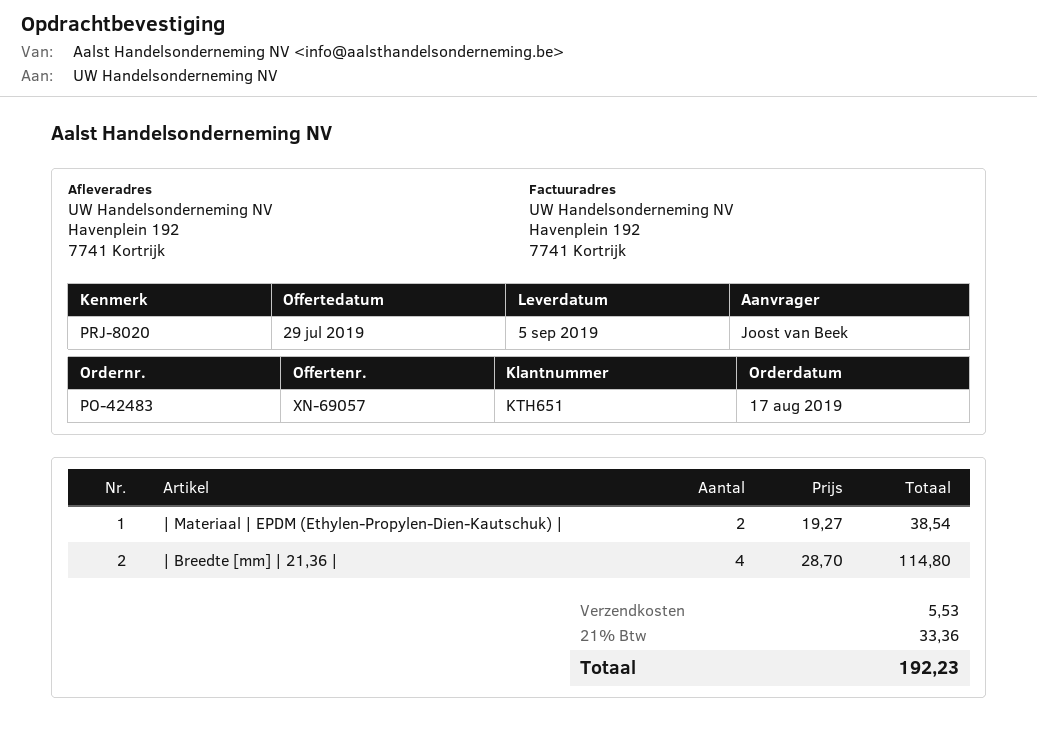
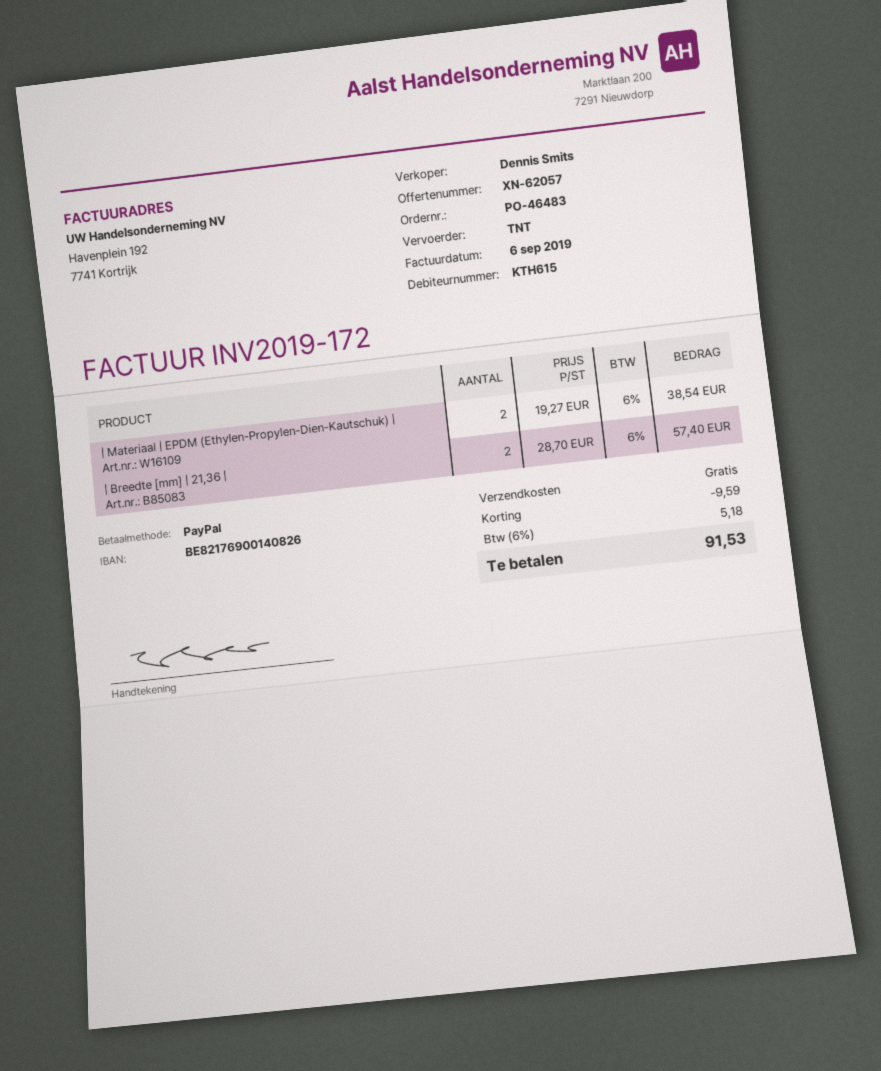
quote number: XN-69057 -> XN-62057
order number: PO-42483 -> PO-46483
customer number: KTH651 -> KTH615
| Breedte [mm] | 21,36 |: 4 x 28.70 = 114.80 -> 2 x 28.70 = 57.40
discount: none -> 9.59
shipping: 5.53 -> 0.00
tax: 21% = 33.36 -> 6% = 5.18
total: 192.23 -> 91.53

